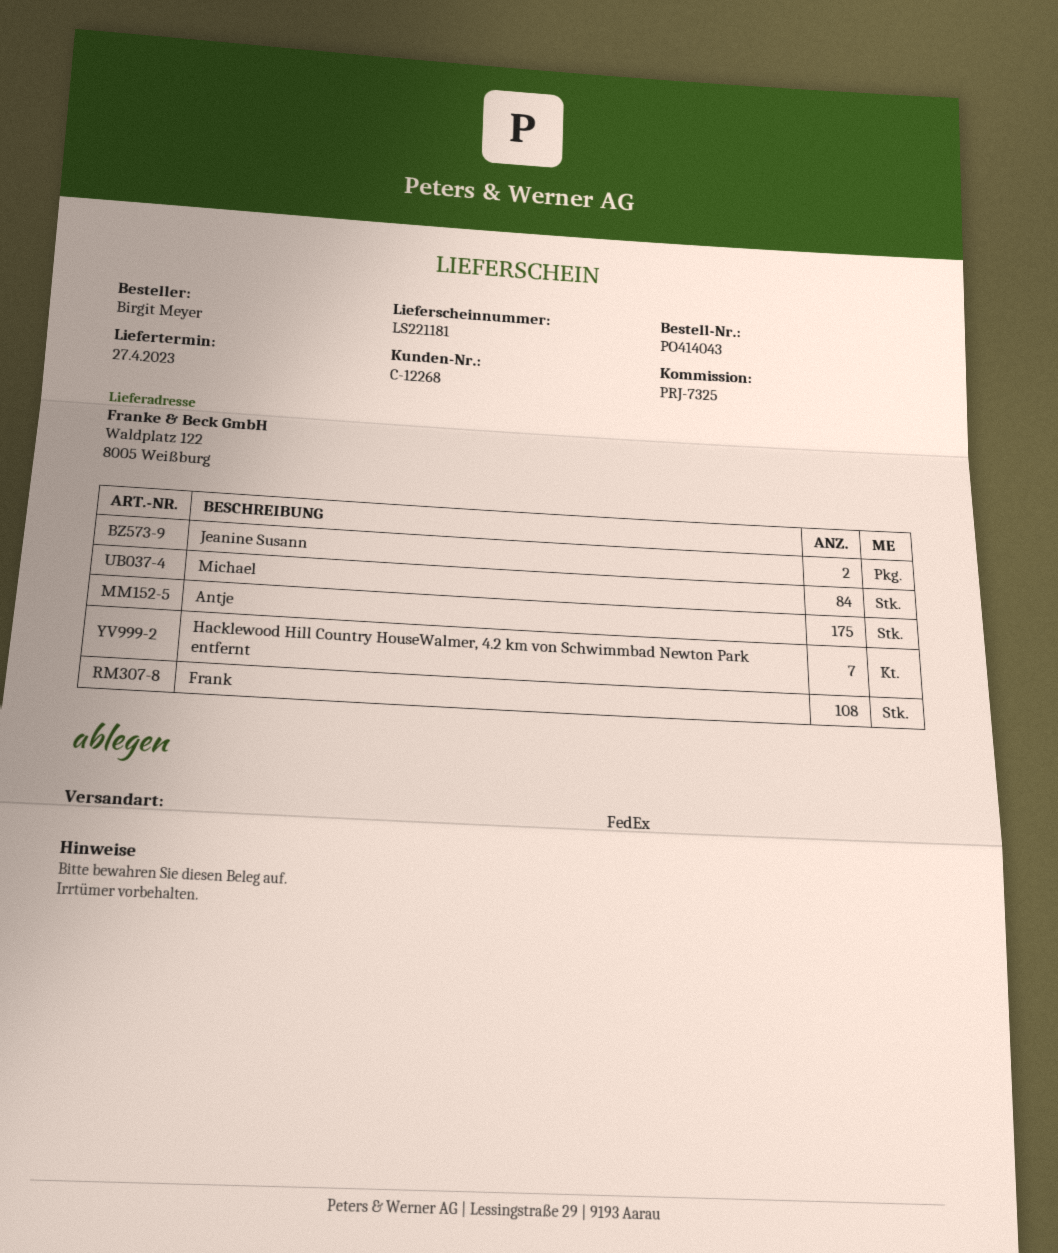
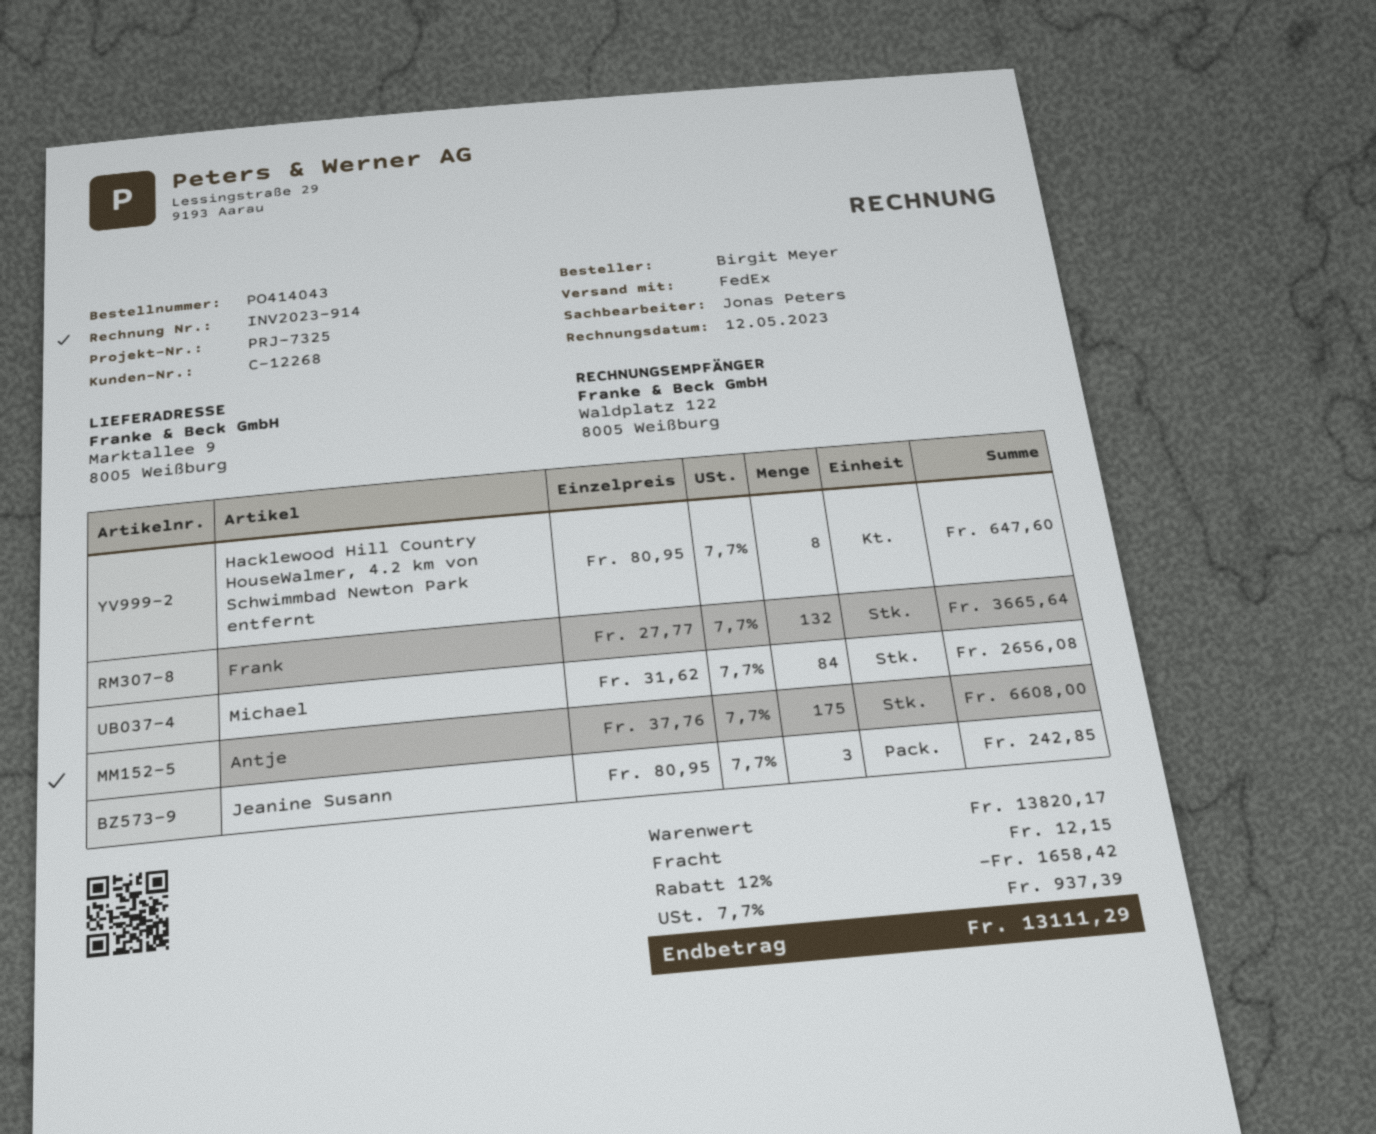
ship to: Waldplatz 122, 8005 Weißburg -> Marktallee 9, 8005 Weißburg
Jeanine Susann: 2 -> 3
Hacklewood Hill Country HouseWalmer, 4.2 km von Schwimmbad Newton Park entfernt: 7 -> 8
Frank: 108 -> 132

